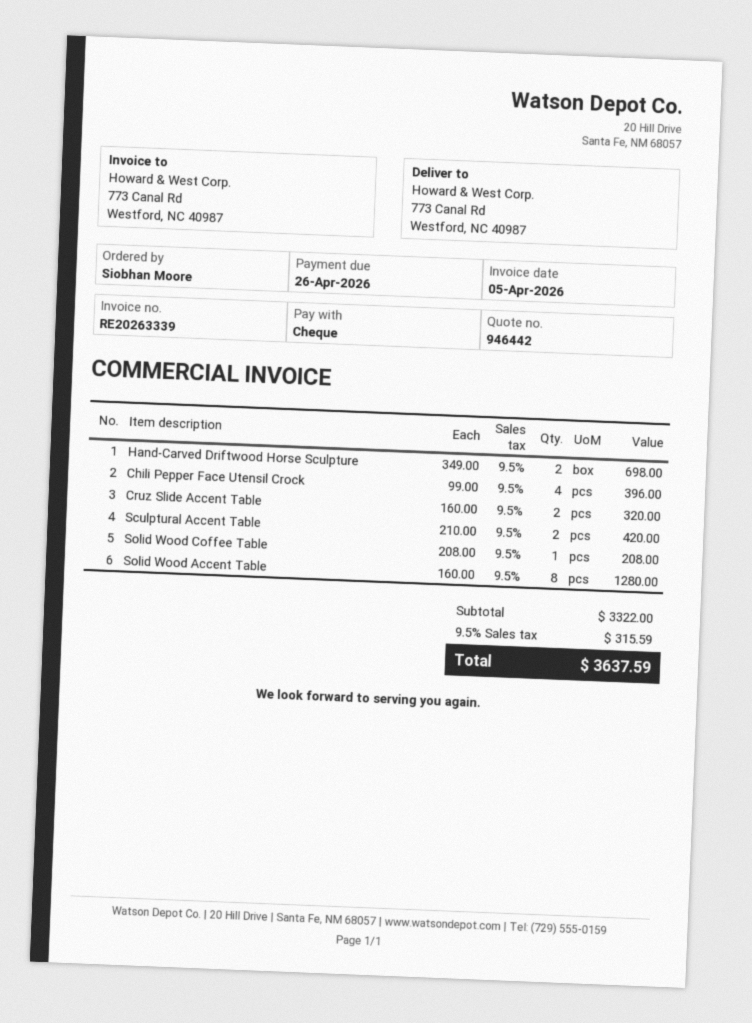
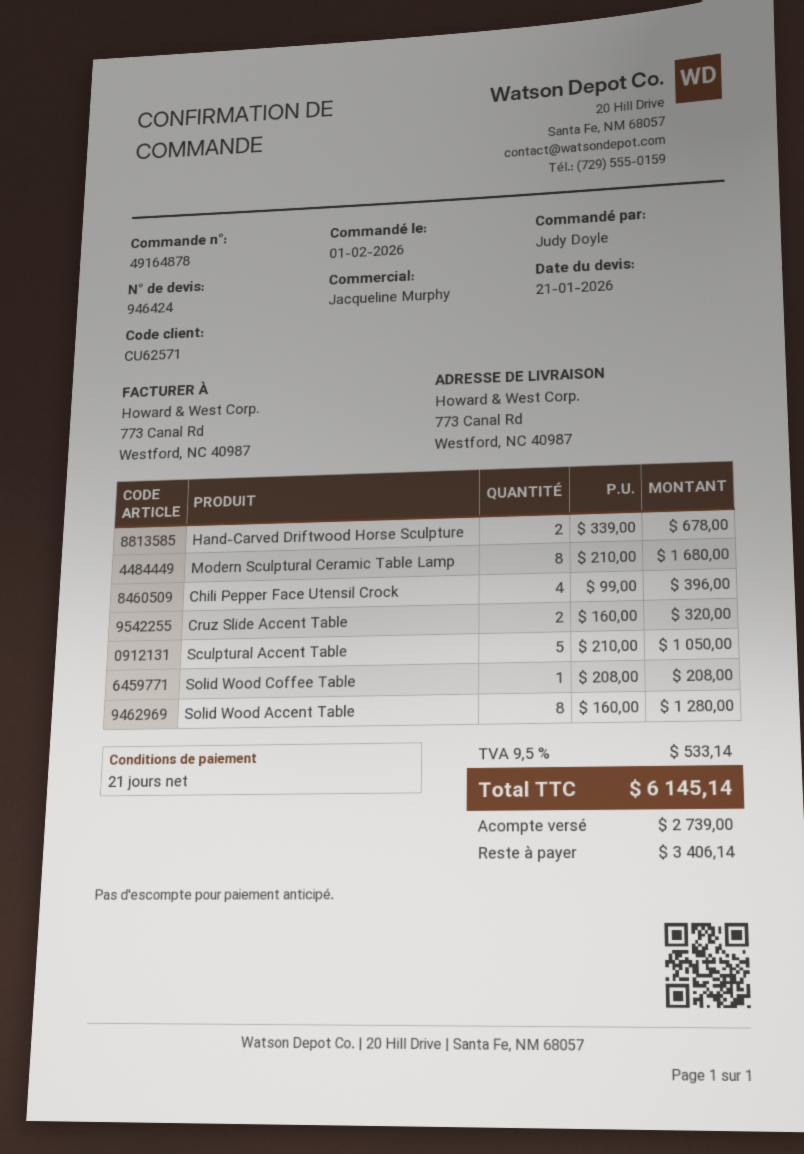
quote number: 946442 -> 946424
ordered by: Siobhan Moore -> Judy Doyle
Hand-Carved Driftwood Horse Sculpture: 2 x 349.00 = 698.00 -> 2 x 339.00 = 678.00
Sculptural Accent Table: 2 x 210.00 = 420.00 -> 5 x 210.00 = 1050.00
Modern Sculptural Ceramic Table Lamp: none -> 8 x 210.00 = 1680.00
tax: 9.5% = 315.59 -> 9.5% = 533.14
total: 3637.59 -> 6145.14

